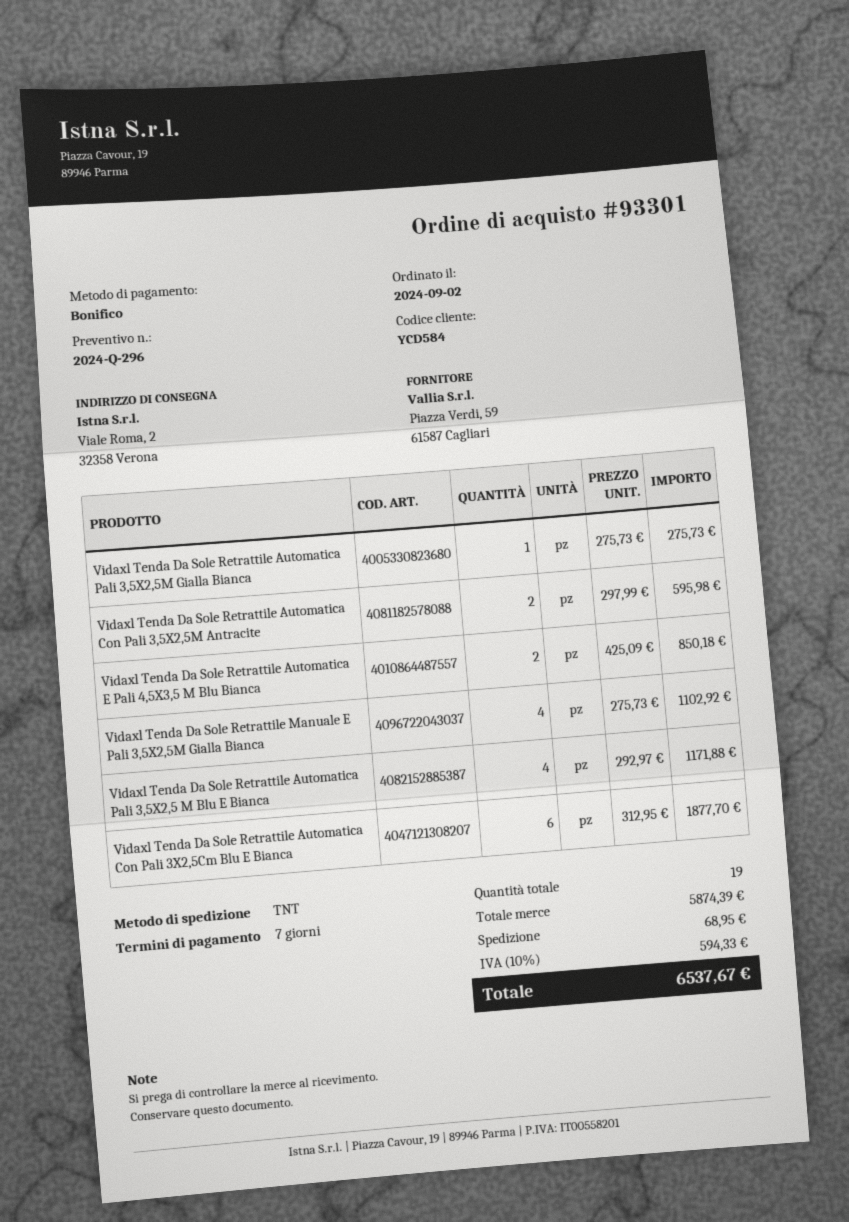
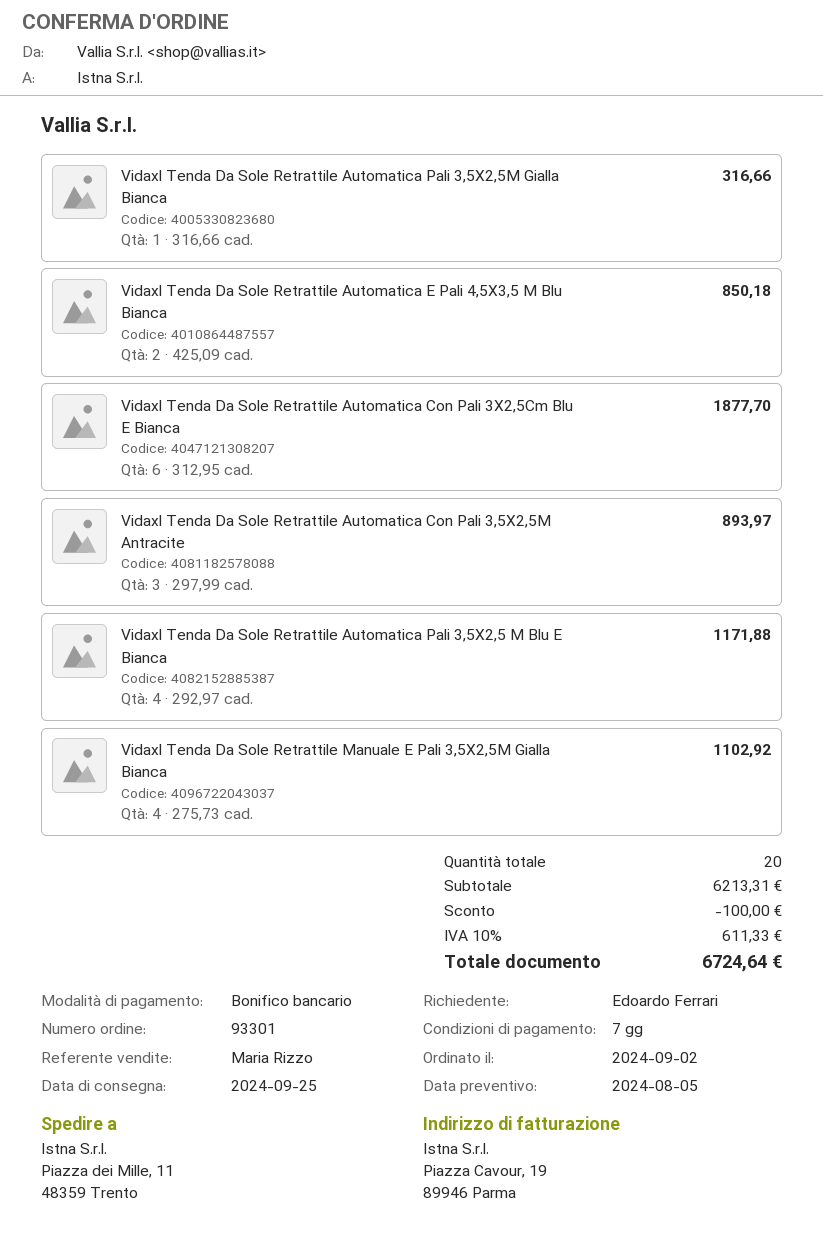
ship to: Viale Roma, 2, 32358 Verona -> Piazza dei Mille, 11, 48359 Trento
Vidaxl Tenda Da Sole Retrattile Automatica Pali 3,5X2,5M Gialla Bianca: 1 x 275.73 = 275.73 -> 1 x 316.66 = 316.66
Vidaxl Tenda Da Sole Retrattile Automatica Con Pali 3,5X2,5M Antracite: 2 x 297.99 = 595.98 -> 3 x 297.99 = 893.97
total quantity: 19 -> 20
subtotal: 5874.39 -> 6213.31
discount: none -> 100.00
shipping: 68.95 -> none
tax: 10% = 594.33 -> 10% = 611.33
total: 6537.67 -> 6724.64

